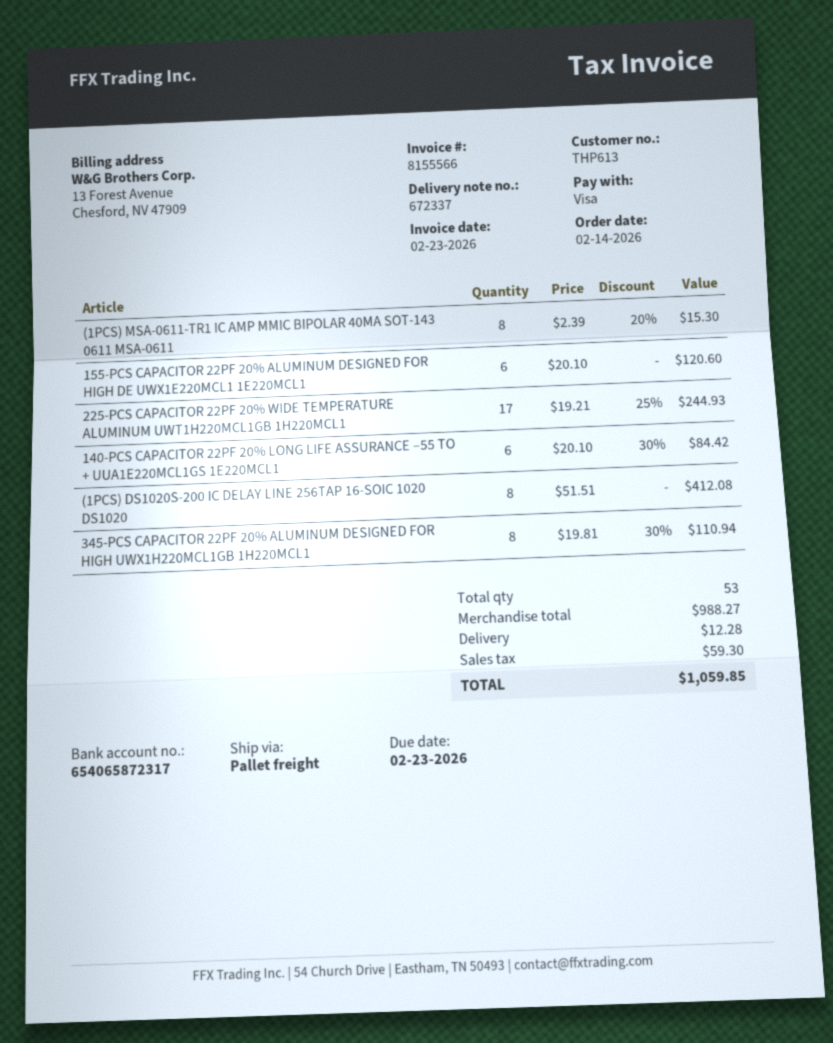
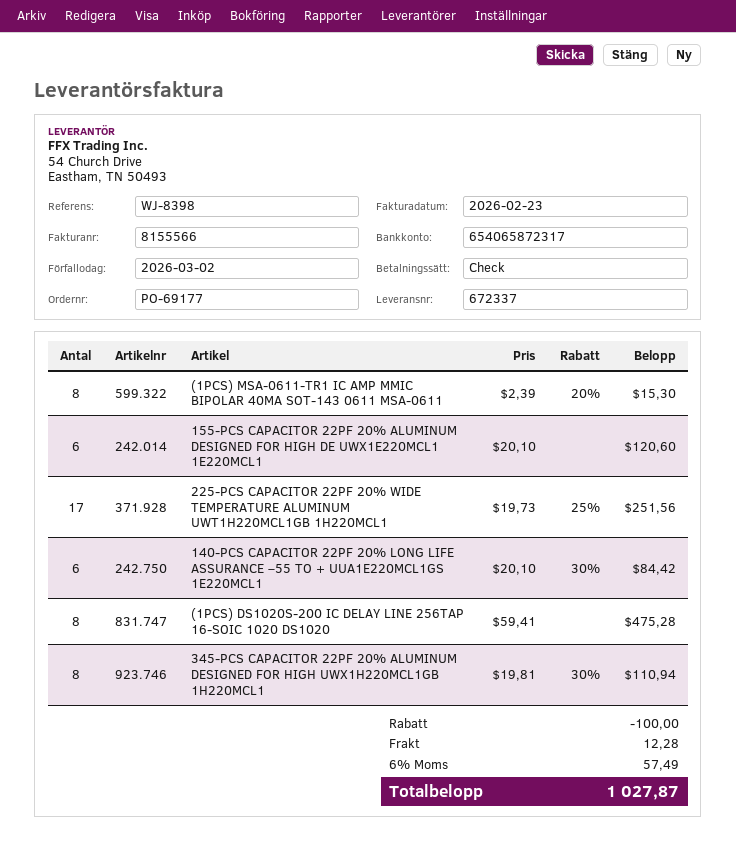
due date: 2026-02-23 -> 2026-03-02
payment method: Visa -> cheque
225-PCS CAPACITOR 22PF 20% WIDE TEMPERATURE ALUMINUM UWT1H220MCL1GB 1H220MCL1: 17 x 19.21 - 25% = 244.93 -> 17 x 19.73 - 25% = 251.56
(1PCS) DS1020S-200 IC DELAY LINE 256TAP 16-SOIC 1020 DS1020: 8 x 51.51 = 412.08 -> 8 x 59.41 = 475.28
discount: none -> 100.00
tax: 59.30 -> 57.49
total: 1059.85 -> 1027.87

